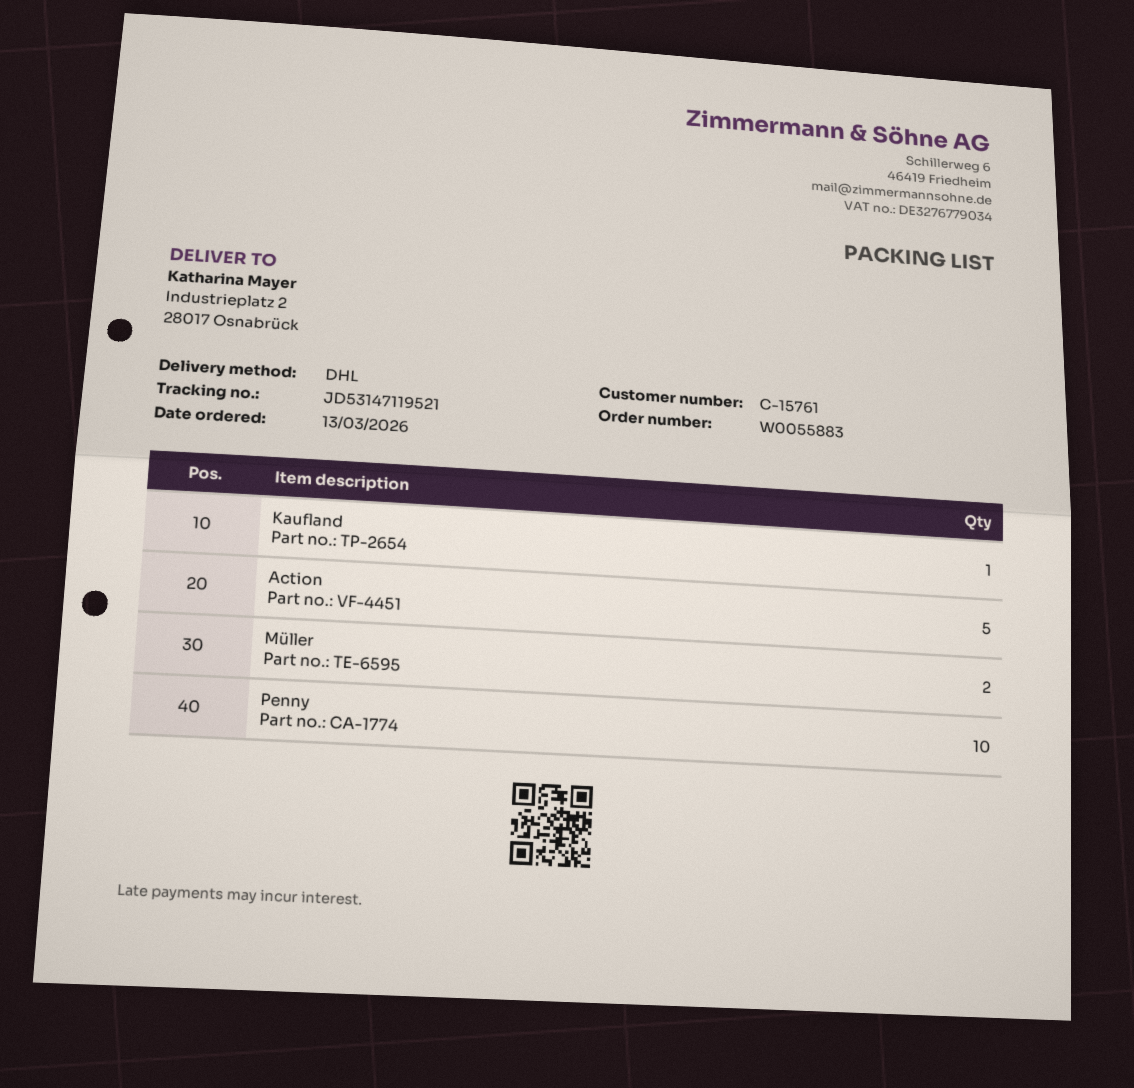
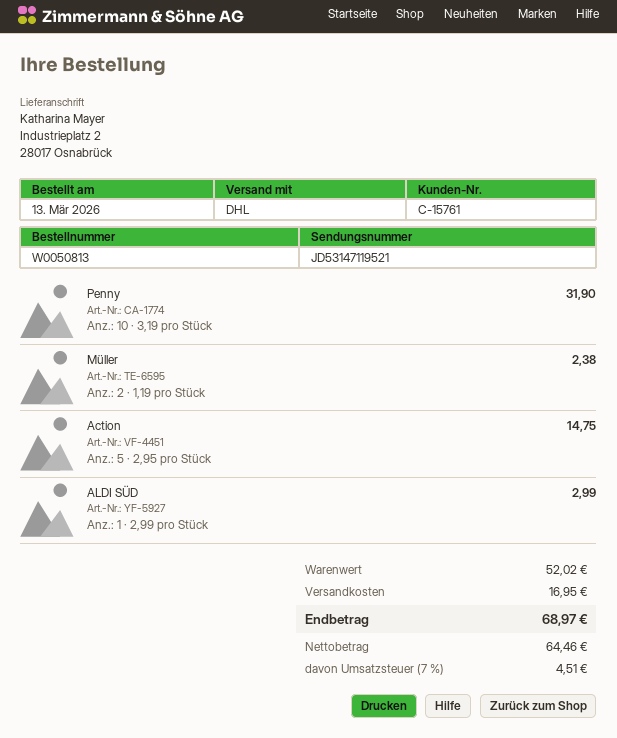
order number: W0055883 -> W0050813
Kaufland: 1 -> none
ALDI SÜD: none -> 1

